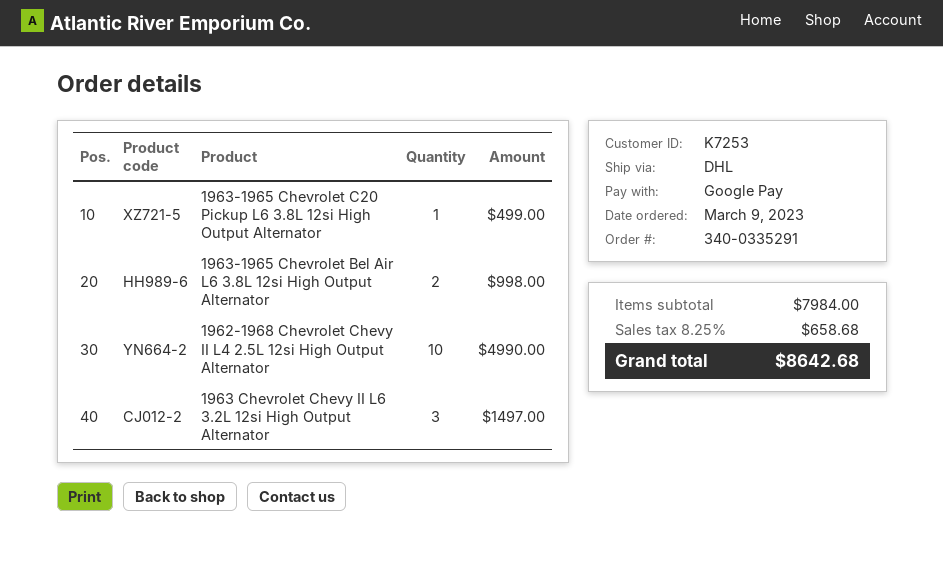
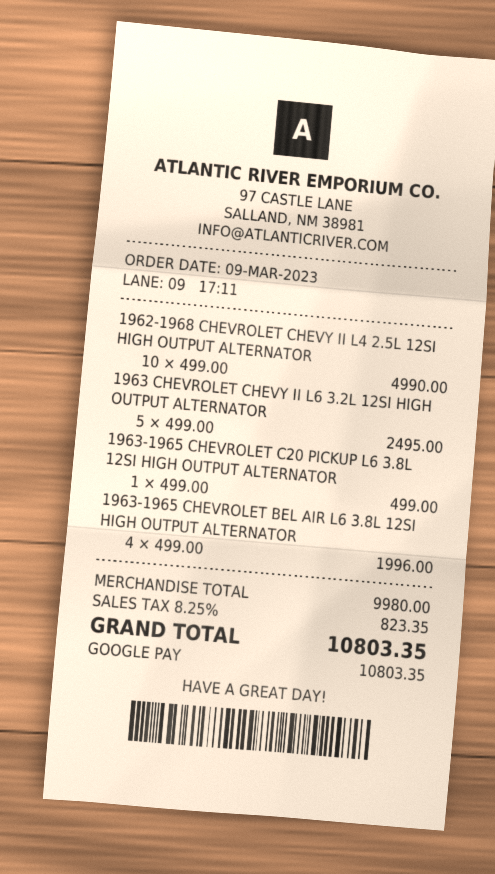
1963-1965 Chevrolet Bel Air L6 3.8L 12si High Output Alternator: 2 for 998.00 -> 4 for 1996.00
1963 Chevrolet Chevy II L6 3.2L 12si High Output Alternator: 3 for 1497.00 -> 5 for 2495.00
subtotal: 7984.00 -> 9980.00
tax: 8.25% = 658.68 -> 8.25% = 823.35
total: 8642.68 -> 10803.35

